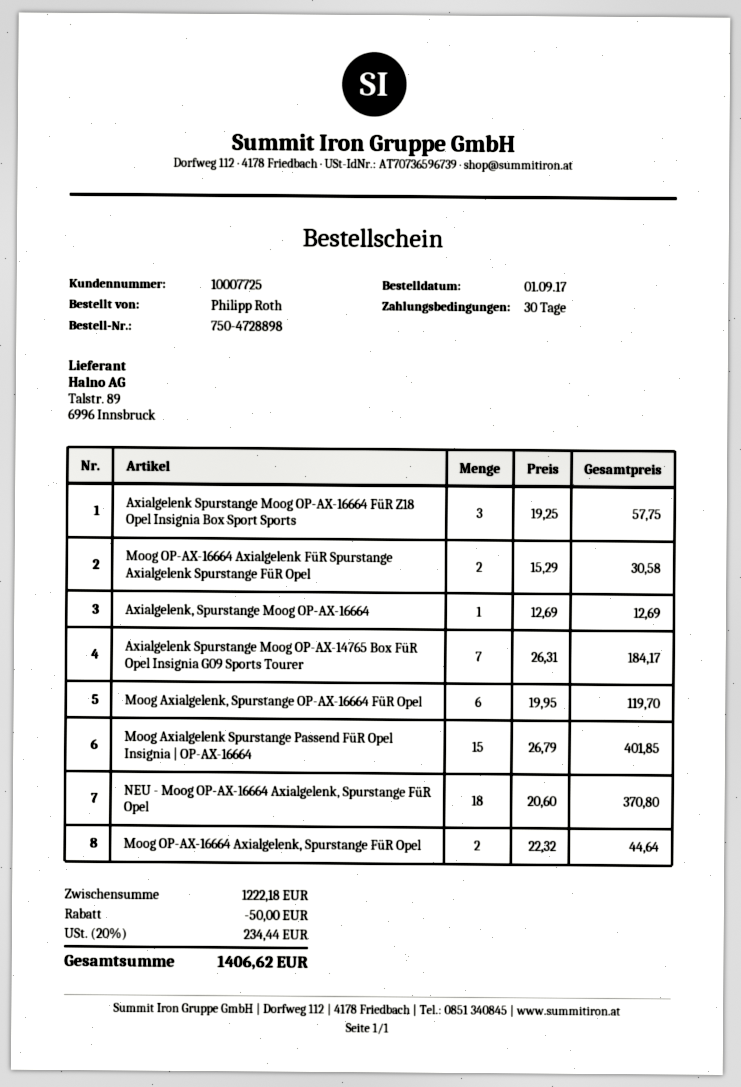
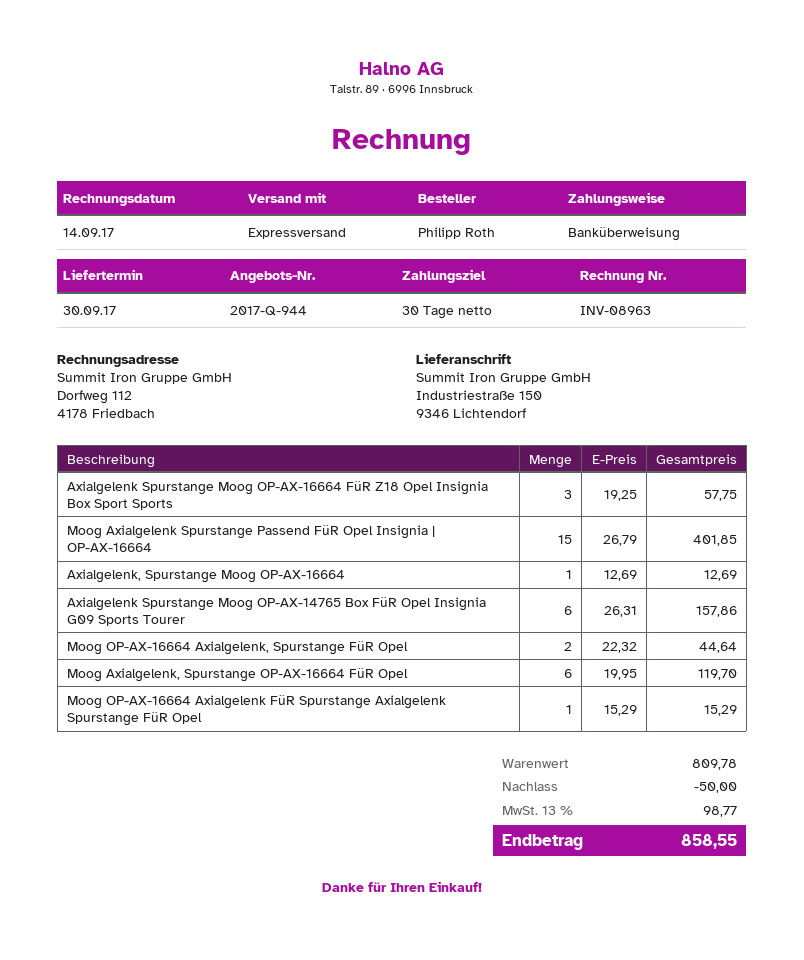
Moog OP-AX-16664 Axialgelenk FüR Spurstange Axialgelenk Spurstange FüR Opel: 2 x 15.29 = 30.58 -> 1 x 15.29 = 15.29
Axialgelenk Spurstange Moog OP-AX-14765 Box FüR Opel Insignia G09 Sports Tourer: 7 x 26.31 = 184.17 -> 6 x 26.31 = 157.86
NEU - Moog OP-AX-16664 Axialgelenk, Spurstange FüR Opel: 18 x 20.60 = 370.80 -> none
subtotal: 1222.18 -> 809.78
tax: 20% = 234.44 -> 13% = 98.77
total: 1406.62 -> 858.55

